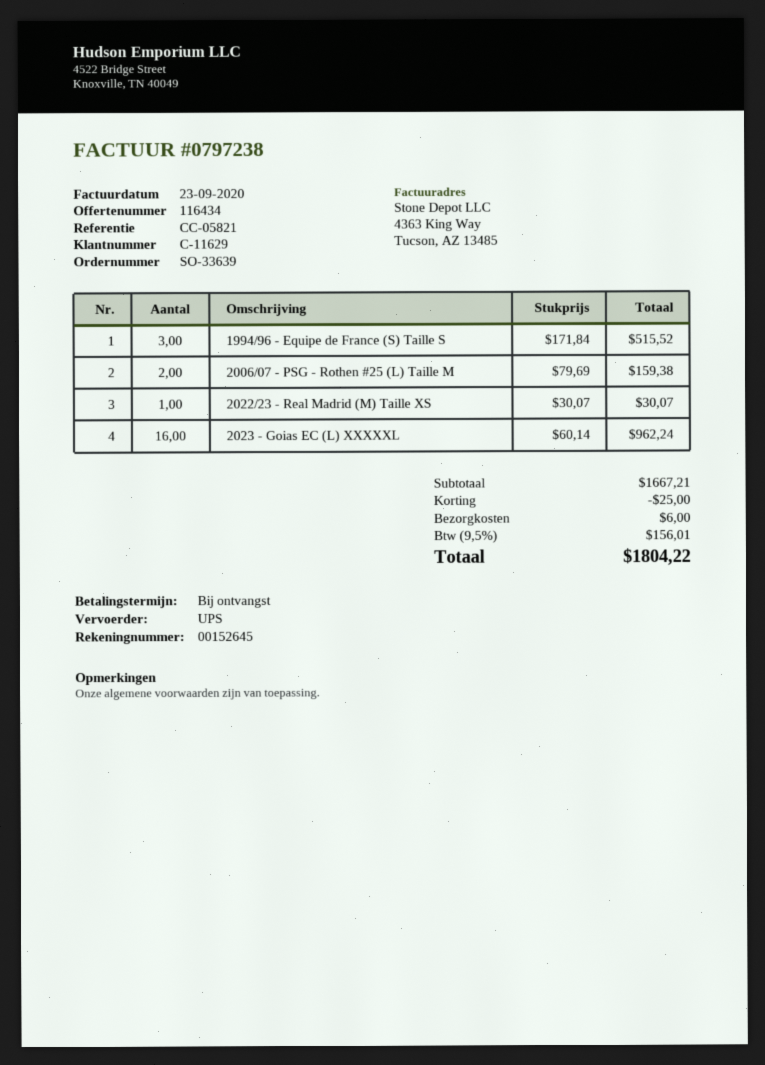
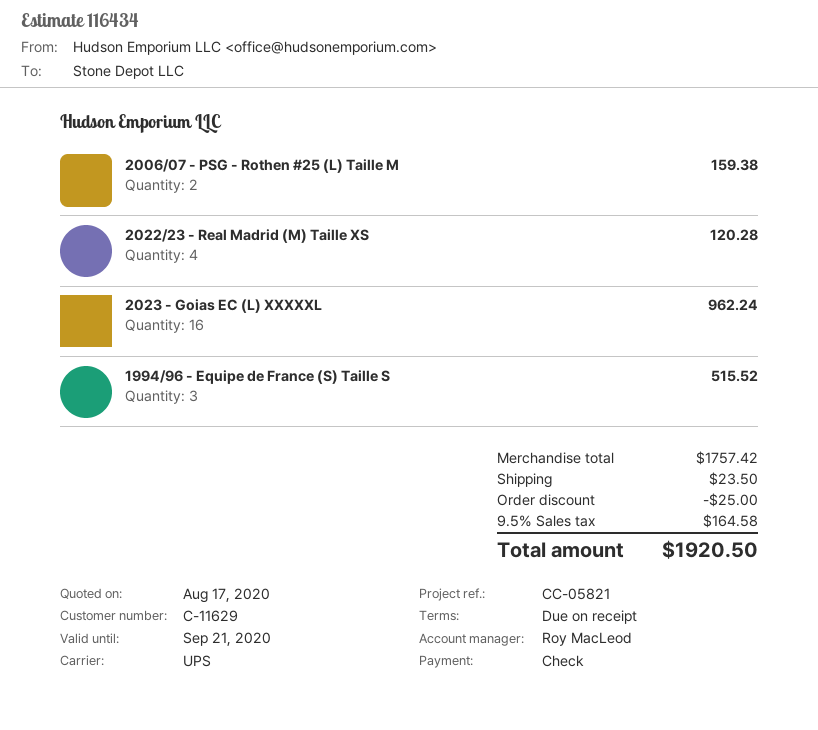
2022/23 - Real Madrid (M) Taille XS: 1 for 30.07 -> 4 for 120.28
subtotal: 1667.21 -> 1757.42
shipping: 6.00 -> 23.50
tax: 9.5% = 156.01 -> 9.5% = 164.58
total: 1804.22 -> 1920.50

